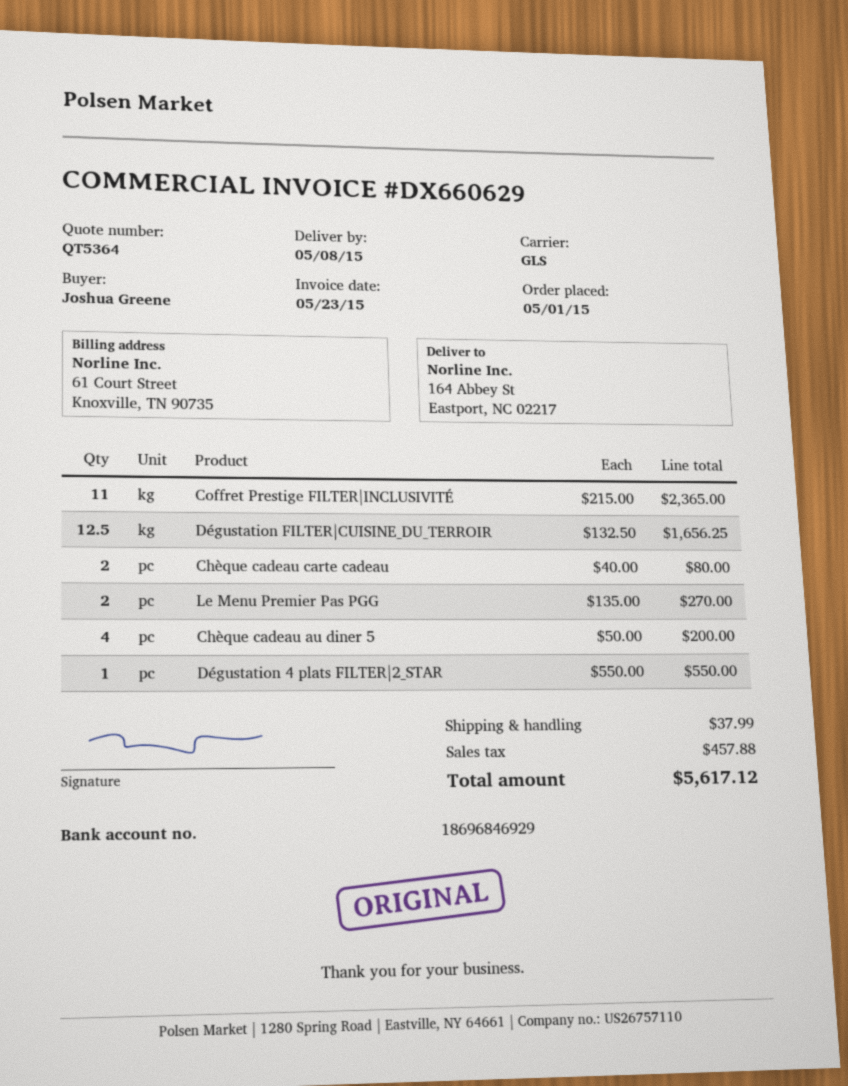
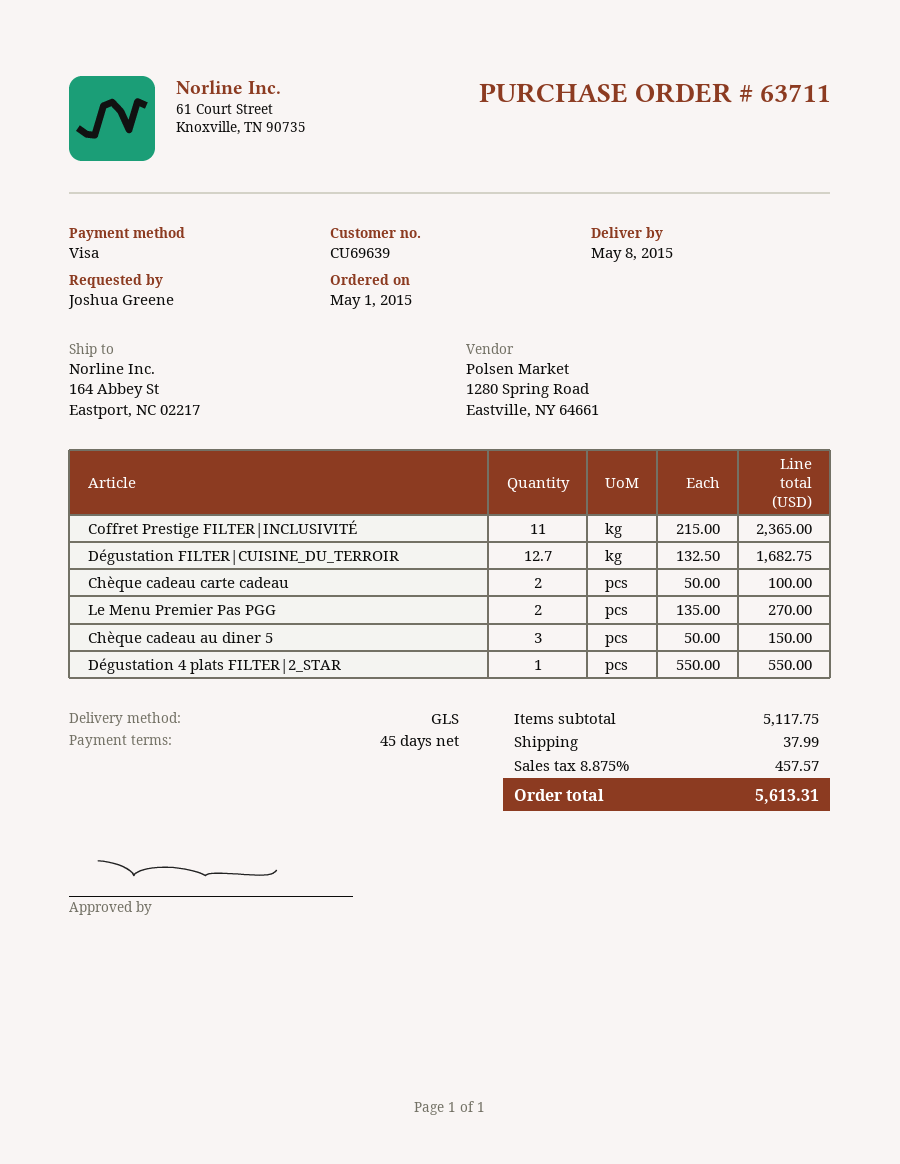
Dégustation FILTER|CUISINE_DU_TERROIR: 12.5 x 132.50 = 1656.25 -> 12.7 x 132.50 = 1682.75
Chèque cadeau carte cadeau: 2 x 40.00 = 80.00 -> 2 x 50.00 = 100.00
Chèque cadeau au diner 5: 4 x 50.00 = 200.00 -> 3 x 50.00 = 150.00
tax: 457.88 -> 457.57
total: 5617.12 -> 5613.31

